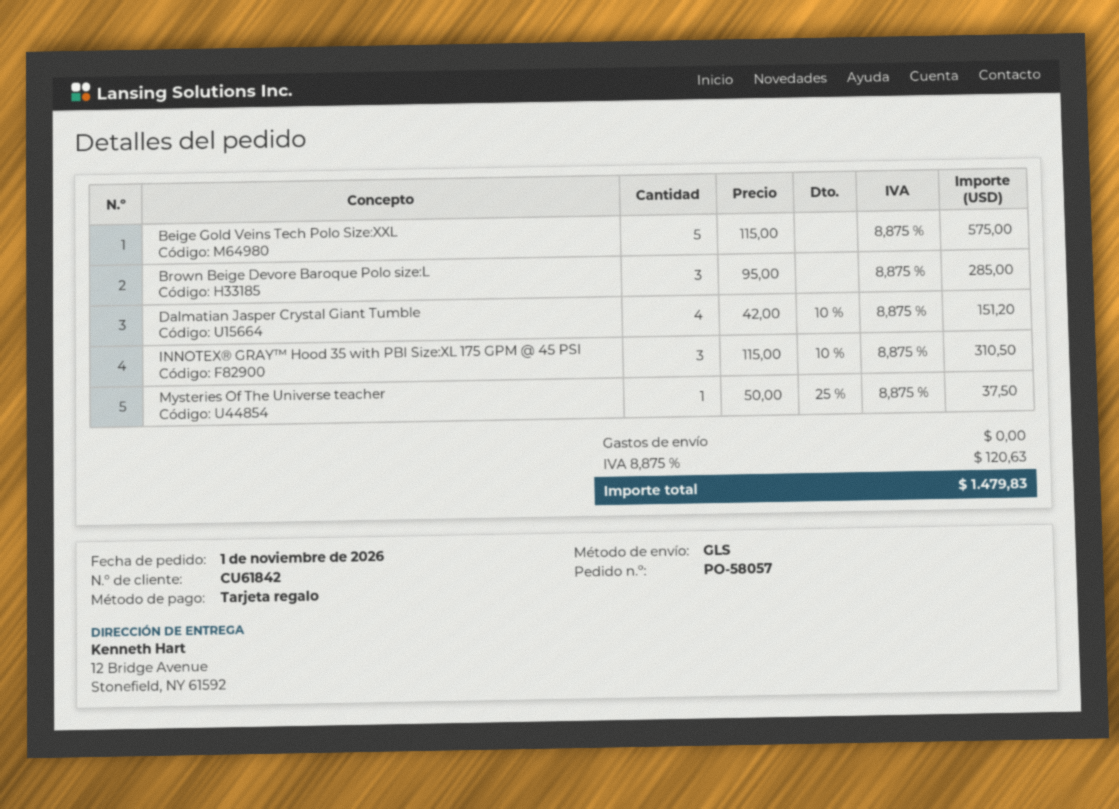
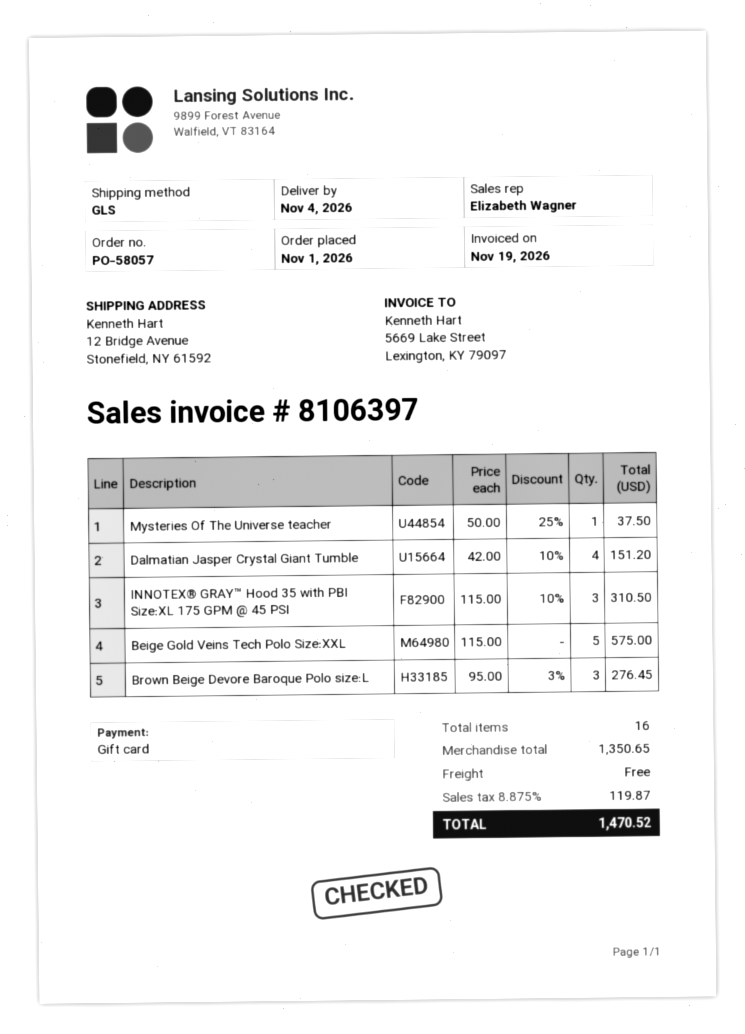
Brown Beige Devore Baroque Polo size:L: 3 x 95.00 = 285.00 -> 3 x 95.00 - 3% = 276.45
tax: 8.875% = 120.63 -> 8.875% = 119.87
total: 1479.83 -> 1470.52

